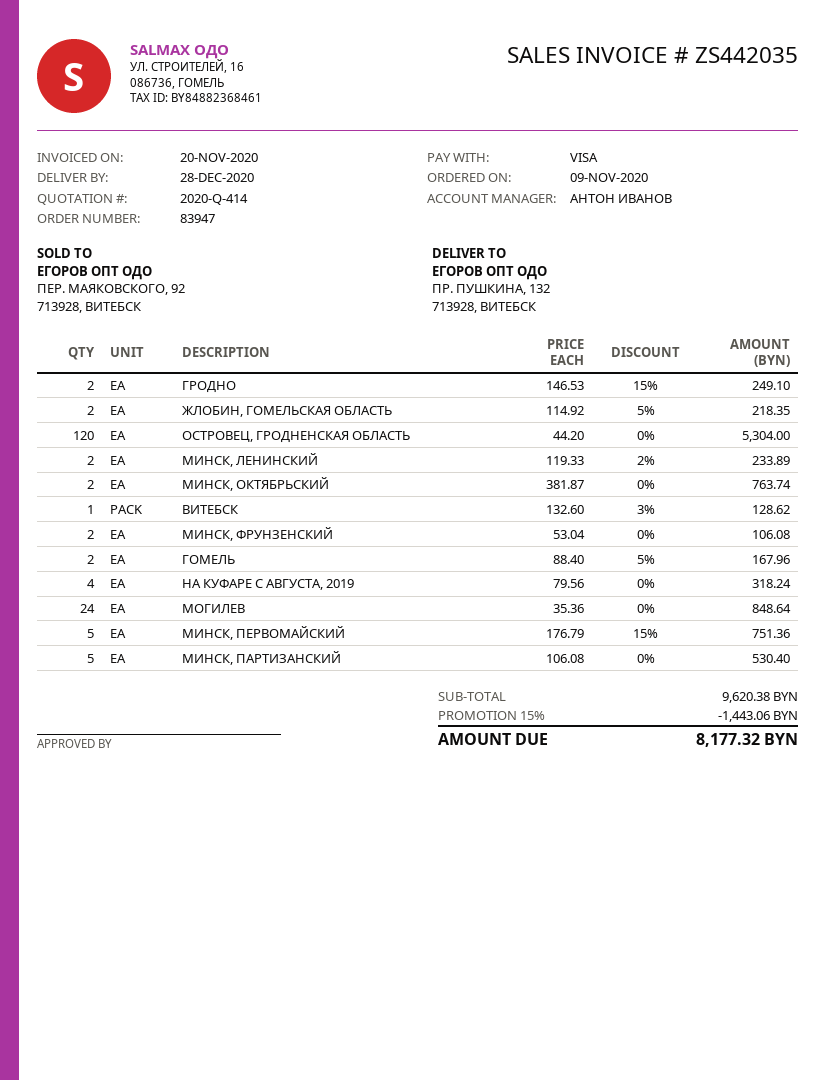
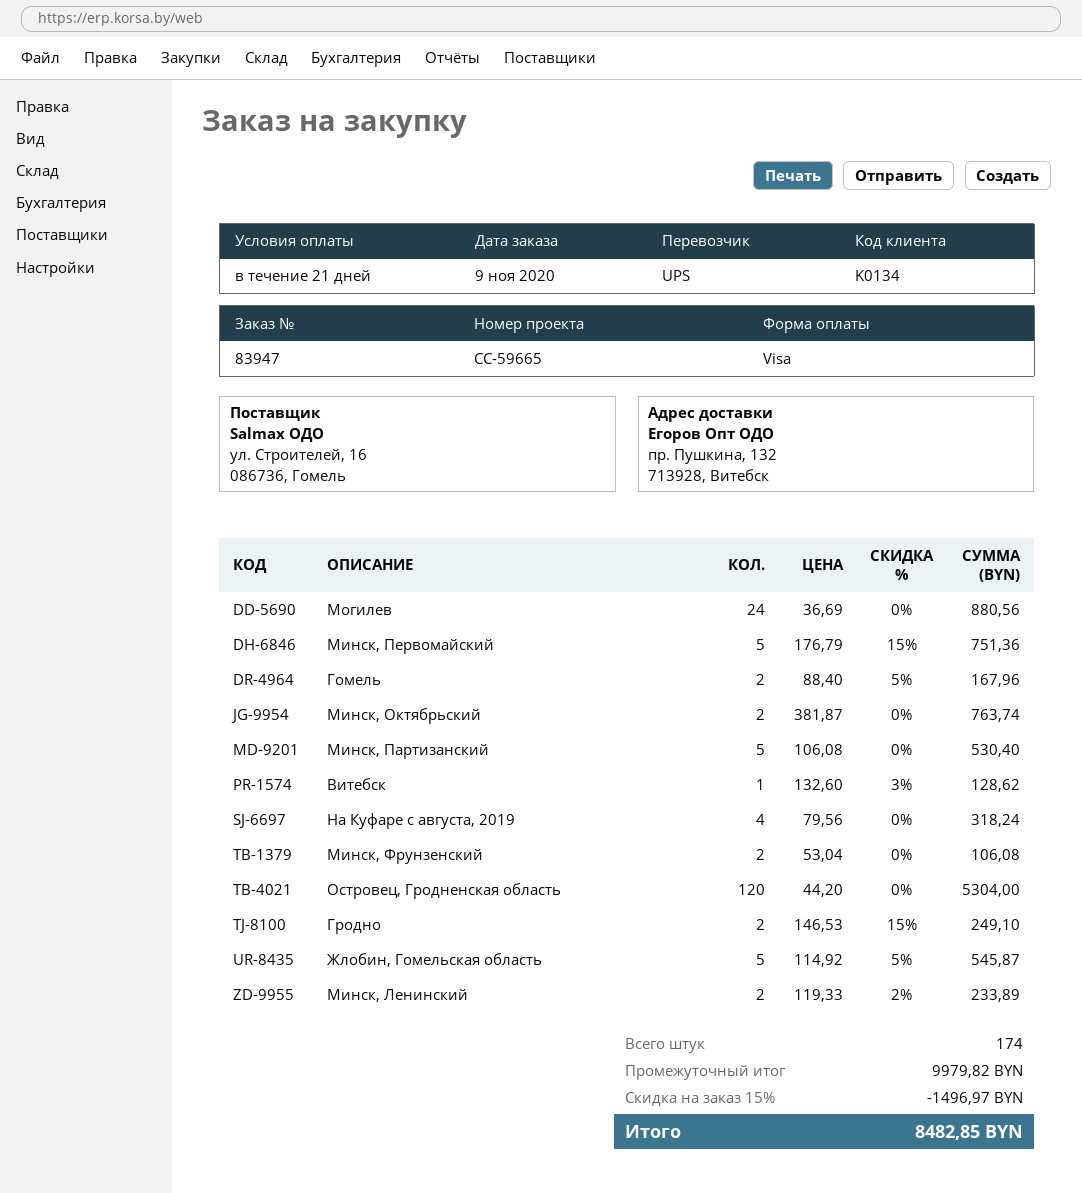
ЖЛОБИН, ГОМЕЛЬСКАЯ ОБЛАСТЬ: 2 x 114.92 - 5% = 218.35 -> 5 x 114.92 - 5% = 545.87
МОГИЛЕВ: 24 x 35.36 = 848.64 -> 24 x 36.69 = 880.56
subtotal: 9620.38 -> 9979.82
discount: 15% = 1443.06 -> 15% = 1496.97
total: 8177.32 -> 8482.85

